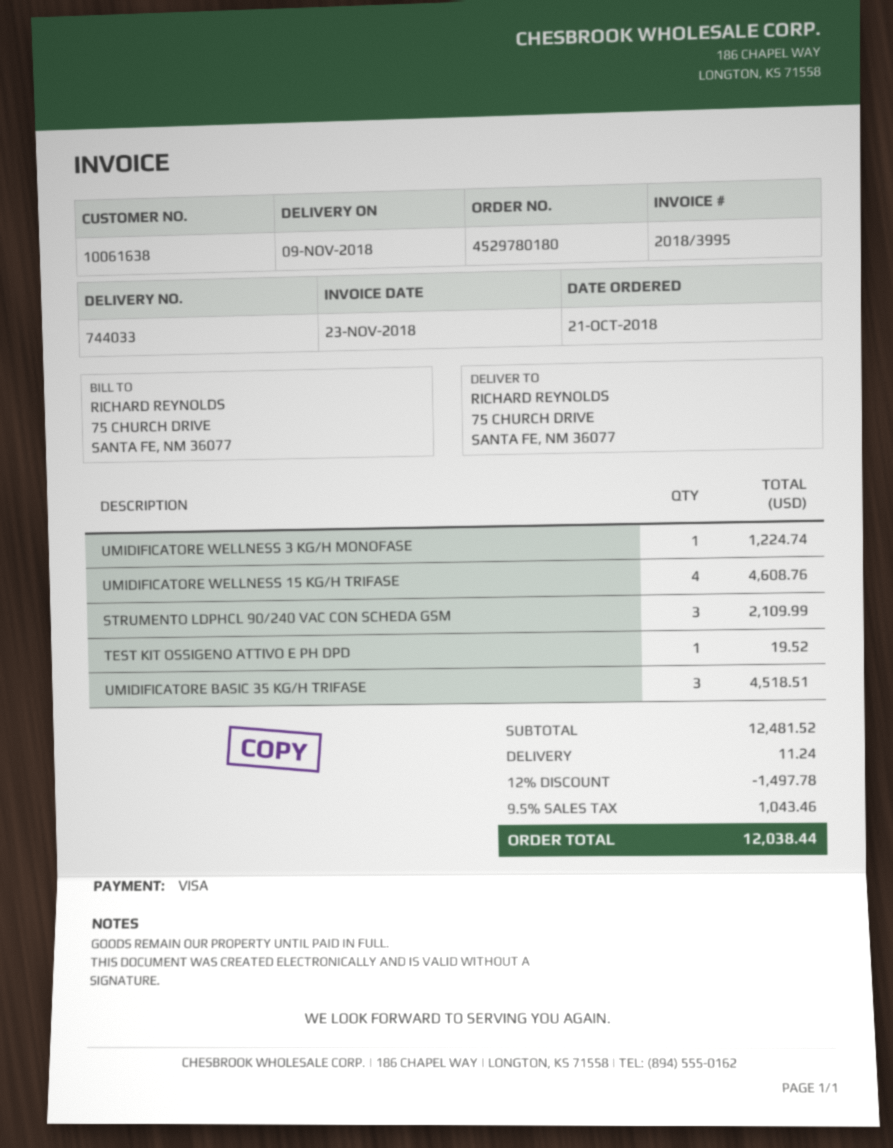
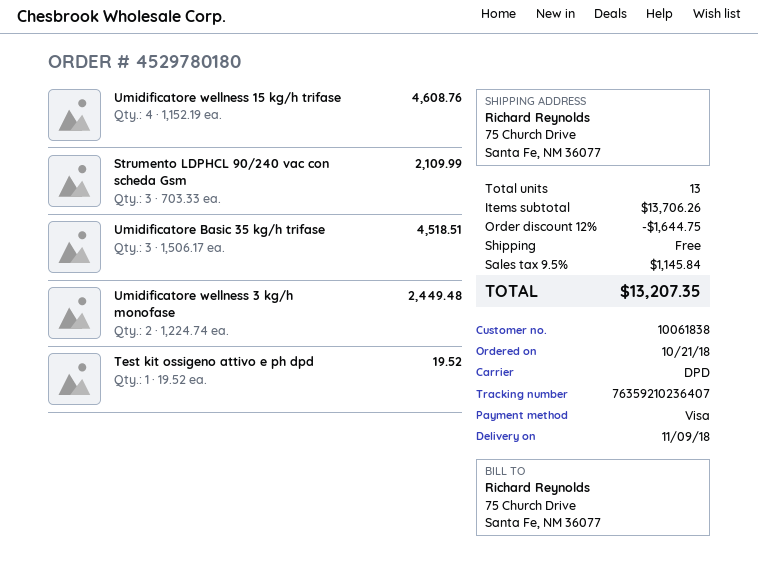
customer number: 10061638 -> 10061838
UMIDIFICATORE WELLNESS 3 KG/H MONOFASE: 1 for 1224.74 -> 2 for 2449.48
subtotal: 12481.52 -> 13706.26
discount: 12% = 1497.78 -> 12% = 1644.75
shipping: 11.24 -> 0.00
tax: 9.5% = 1043.46 -> 9.5% = 1145.84
total: 12038.44 -> 13207.35

